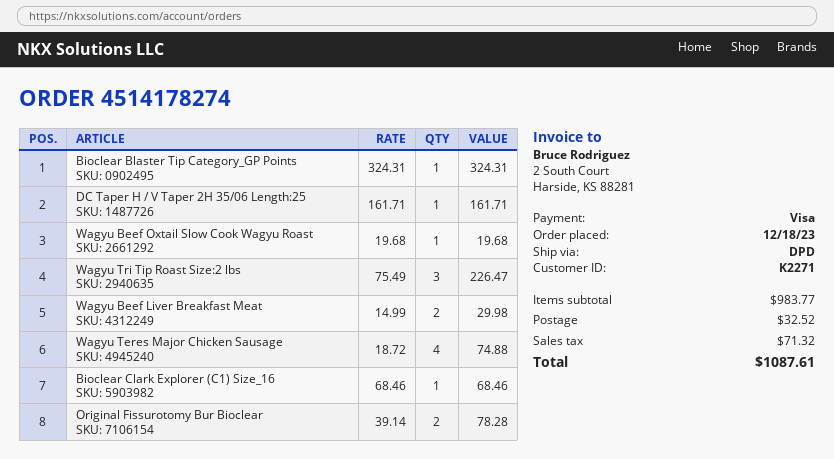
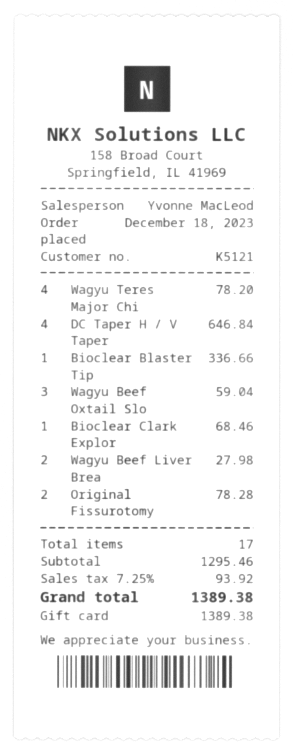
customer number: K2271 -> K5121
payment method: Visa -> gift card
Bioclear Blaster Tip Category_GP Points: 1 for 324.31 -> 1 for 336.66
DC Taper H / V Taper 2H 35/06 Length:25: 1 for 161.71 -> 4 for 646.84
Wagyu Beef Oxtail Slow Cook Wagyu Roast: 1 for 19.68 -> 3 for 59.04
Wagyu Tri Tip Roast Size:2 lbs: 3 for 226.47 -> none
Wagyu Beef Liver Breakfast Meat: 2 for 29.98 -> 2 for 27.98
Wagyu Teres Major Chicken Sausage: 4 for 74.88 -> 4 for 78.20
subtotal: 983.77 -> 1295.46
shipping: 32.52 -> none
tax: 71.32 -> 93.92
total: 1087.61 -> 1389.38

